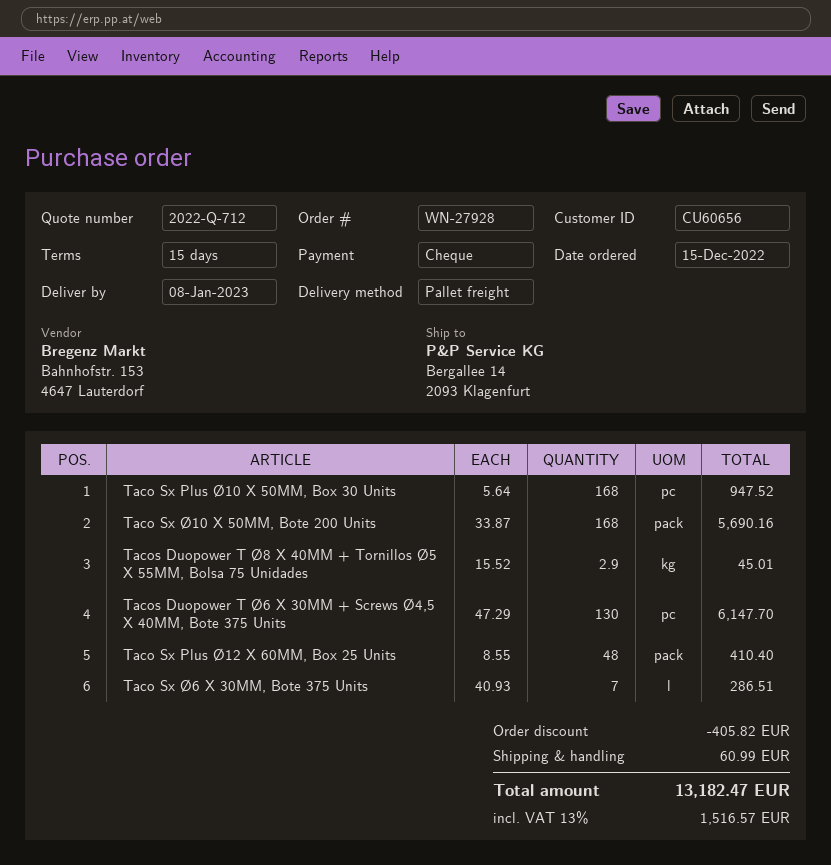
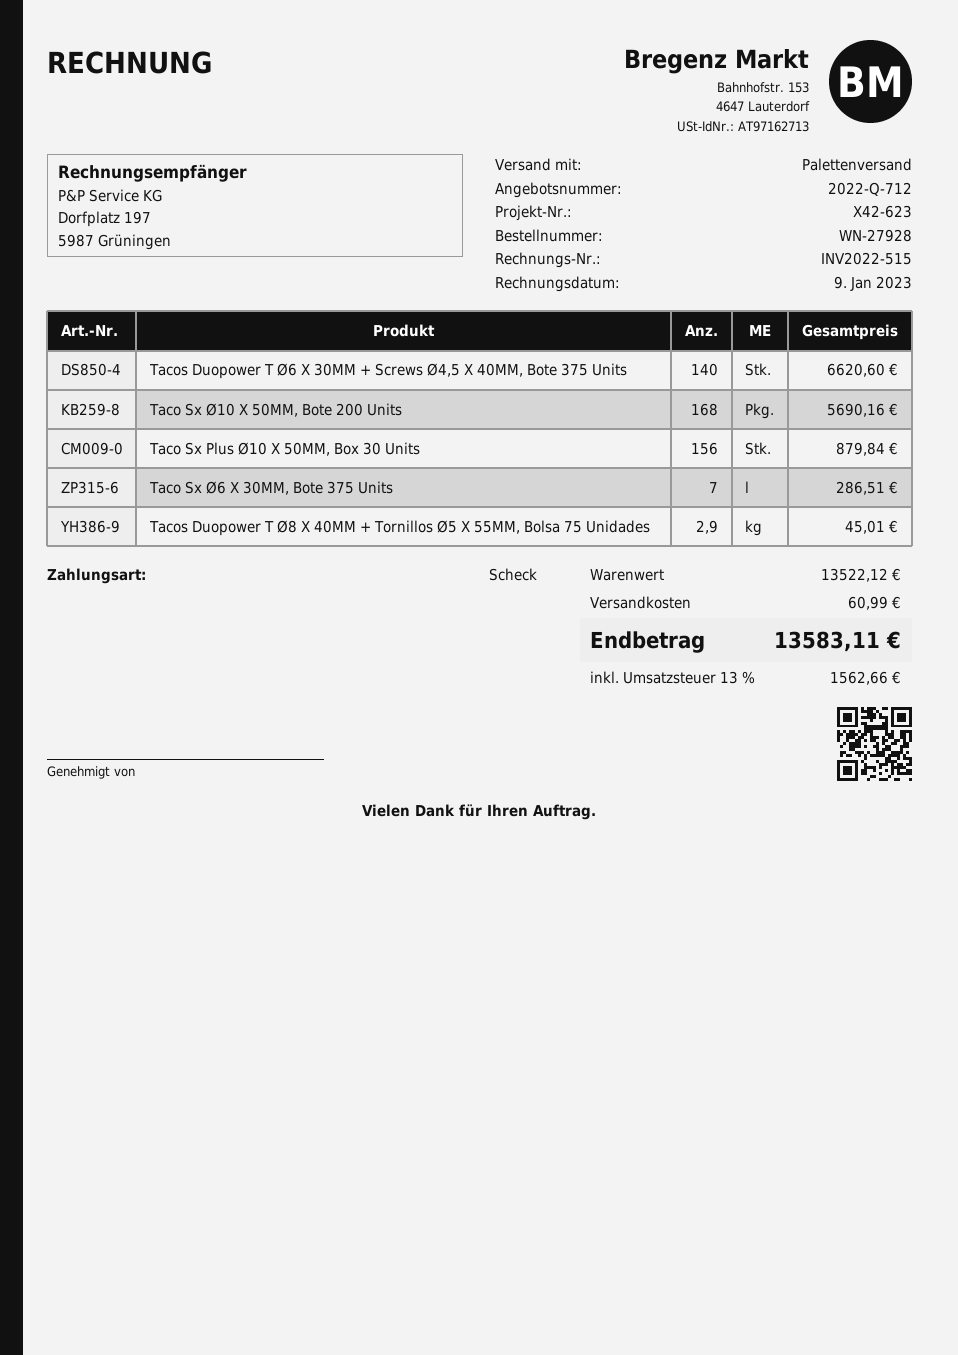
Taco Sx Plus Ø10 X 50MM, Box 30 Units: 168 for 947.52 -> 156 for 879.84
Tacos Duopower T Ø6 X 30MM + Screws Ø4,5 X 40MM, Bote 375 Units: 130 for 6147.70 -> 140 for 6620.60
Taco Sx Plus Ø12 X 60MM, Box 25 Units: 48 for 410.40 -> none
discount: 405.82 -> none
tax: 13% = 1516.57 -> 13% = 1562.66
total: 13182.47 -> 13583.11

